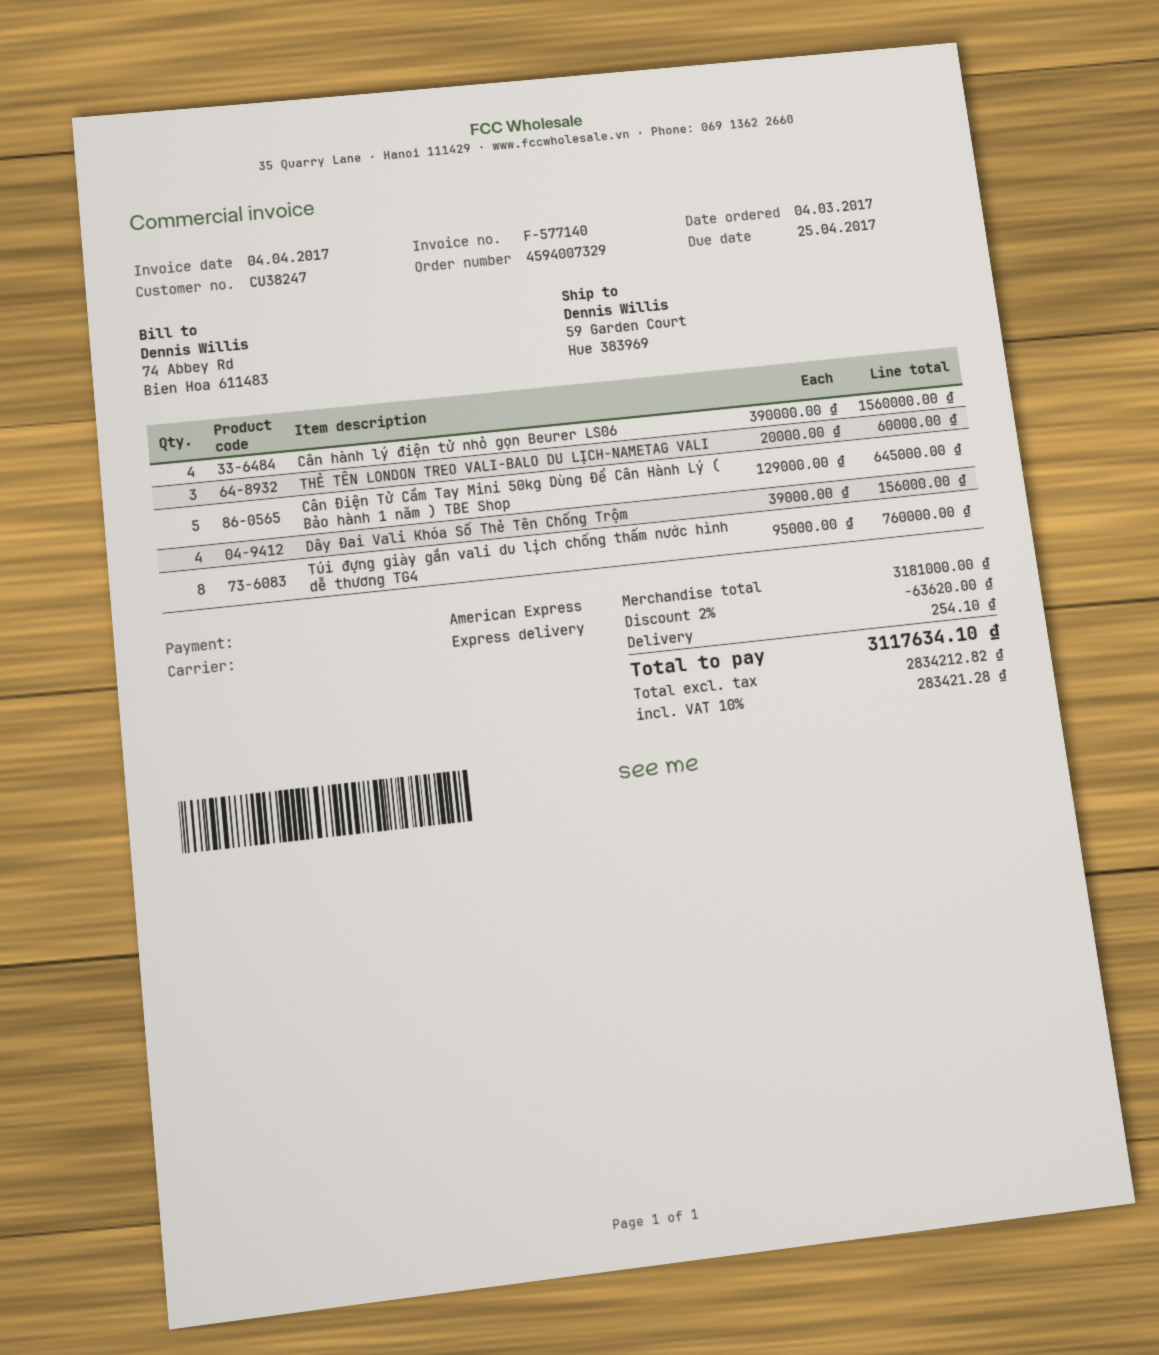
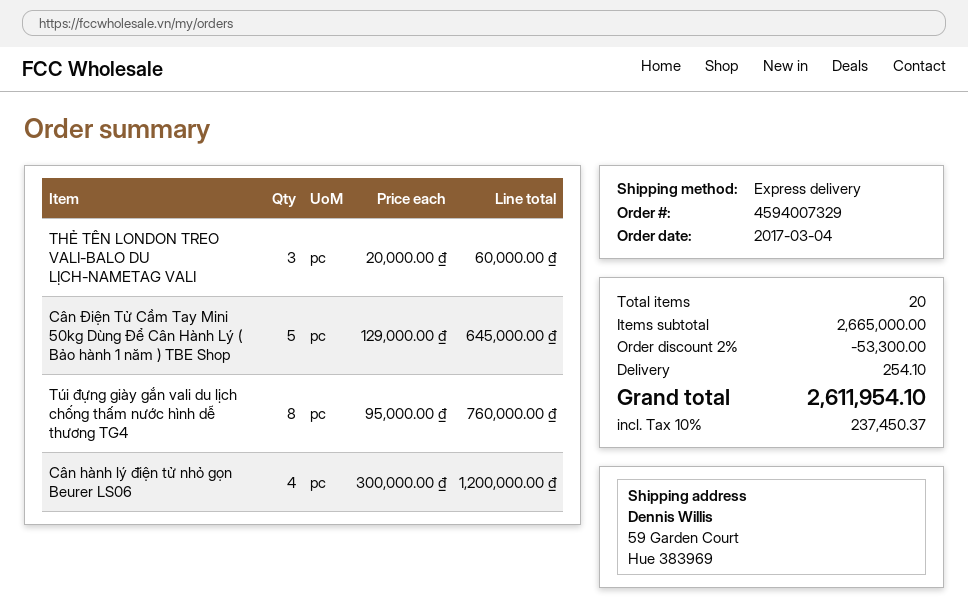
Cân hành lý điện tử nhỏ gọn Beurer LS06: 4 x 390000.00 = 1560000.00 -> 4 x 300000.00 = 1200000.00
Dây Đai Vali Khóa Số Thẻ Tên Chống Trộm: 4 x 39000.00 = 156000.00 -> none
subtotal: 3181000.00 -> 2665000.00
discount: 2% = 63620.00 -> 2% = 53300.00
tax: 10% = 283421.28 -> 10% = 237450.37
total: 3117634.10 -> 2611954.10

